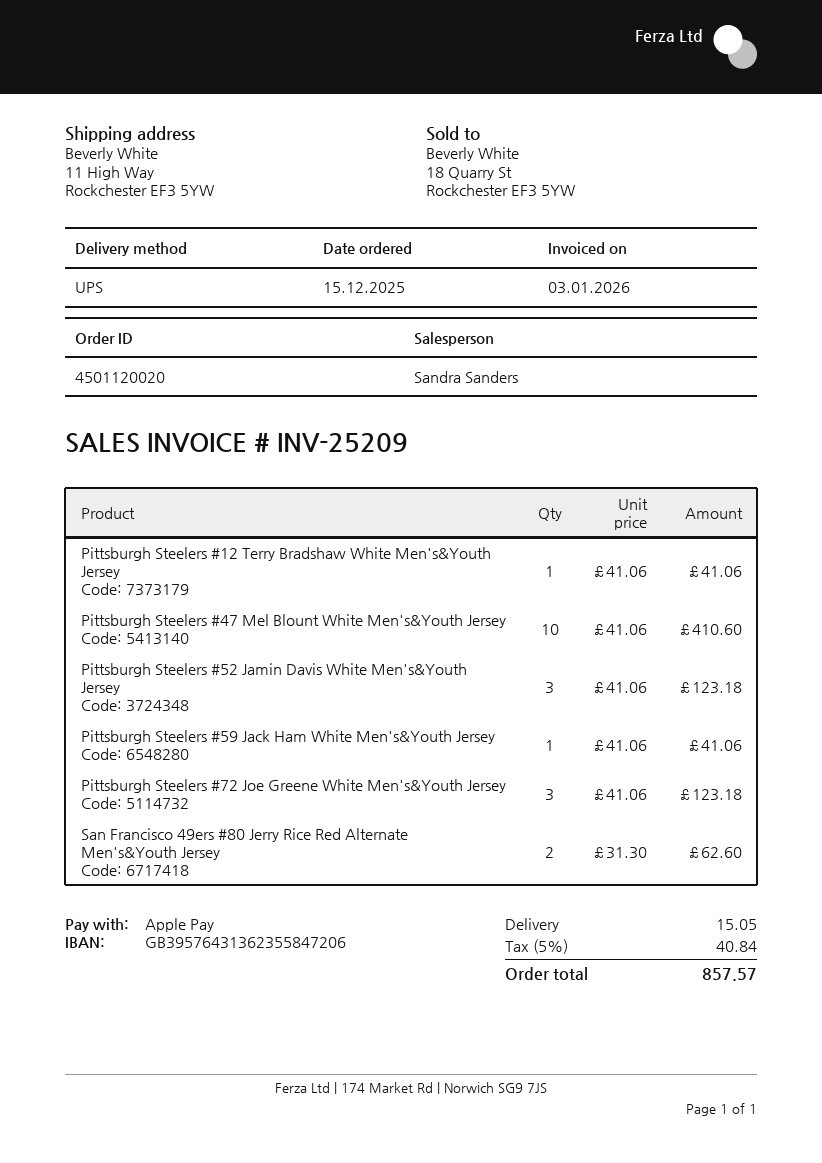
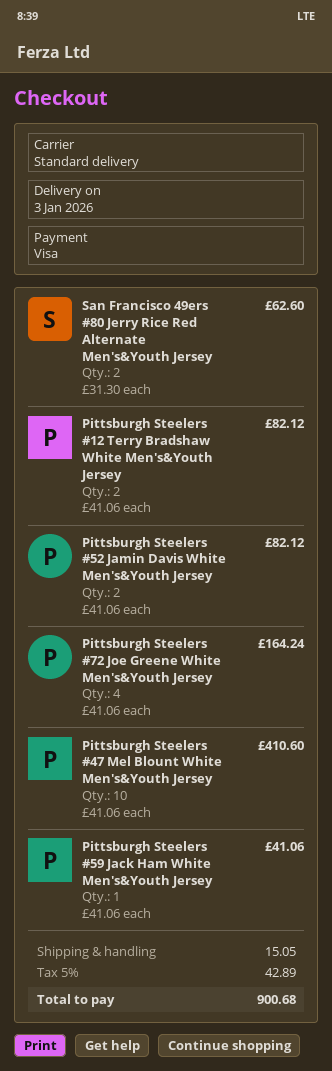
payment method: Apple Pay -> Visa
shipping method: UPS -> standard
Pittsburgh Steelers #12 Terry Bradshaw White Men's&Youth Jersey: 1 x 41.06 = 41.06 -> 2 x 41.06 = 82.12
Pittsburgh Steelers #52 Jamin Davis White Men's&Youth Jersey: 3 x 41.06 = 123.18 -> 2 x 41.06 = 82.12
Pittsburgh Steelers #72 Joe Greene White Men's&Youth Jersey: 3 x 41.06 = 123.18 -> 4 x 41.06 = 164.24
tax: 5% = 40.84 -> 5% = 42.89
total: 857.57 -> 900.68

